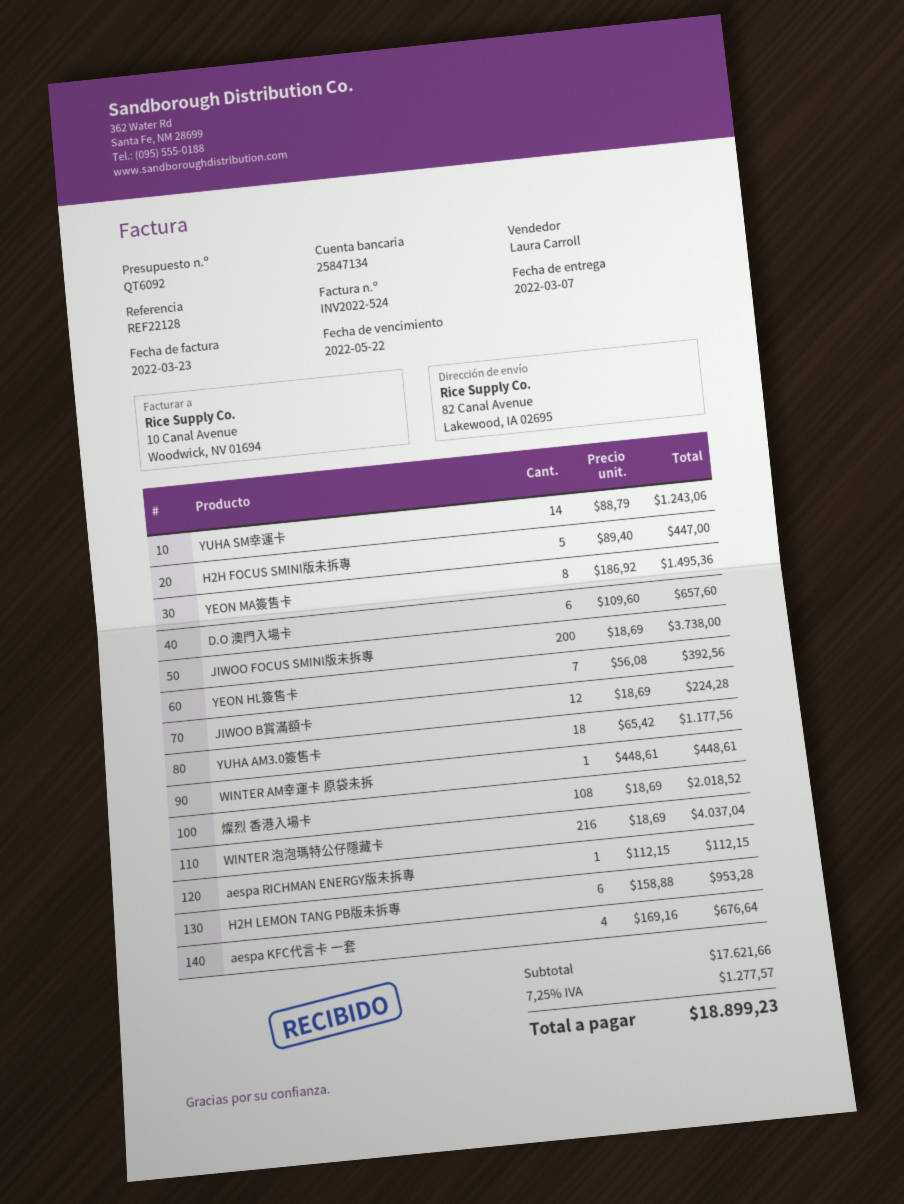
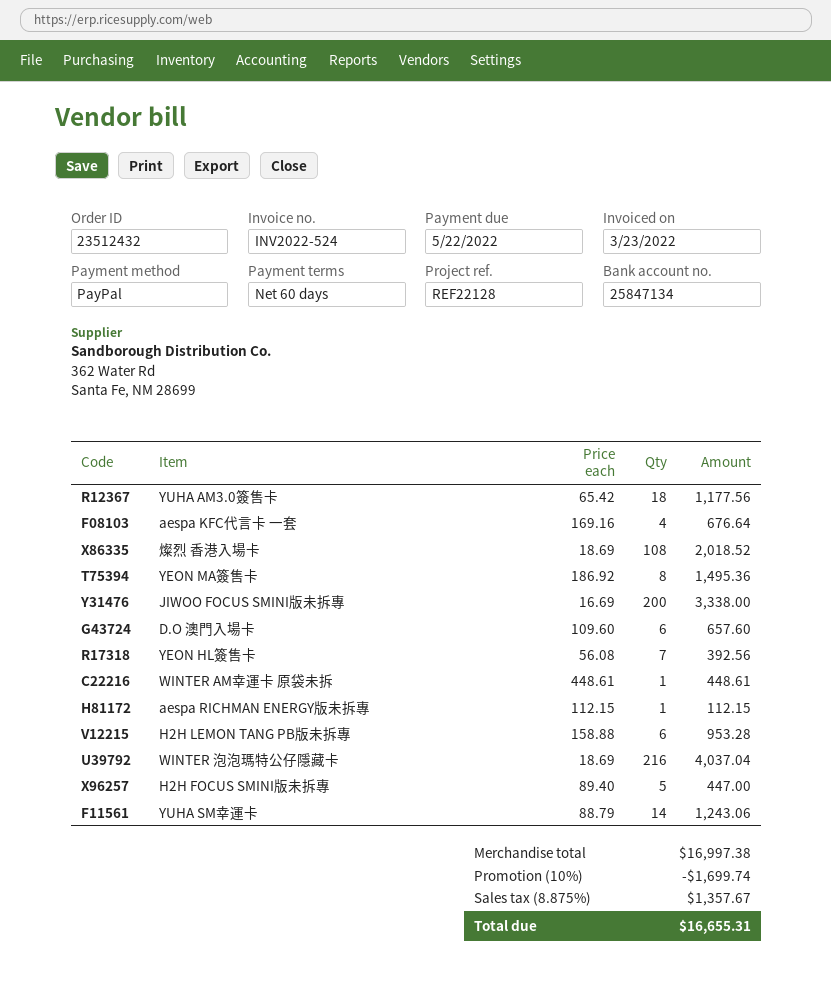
JIWOO FOCUS SMINI版未拆專: 200 x 18.69 = 3738.00 -> 200 x 16.69 = 3338.00
JIWOO B賞滿額卡: 12 x 18.69 = 224.28 -> none
subtotal: 17621.66 -> 16997.38
discount: none -> 10% = 1699.74
tax: 7.25% = 1277.57 -> 8.875% = 1357.67
total: 18899.23 -> 16655.31

